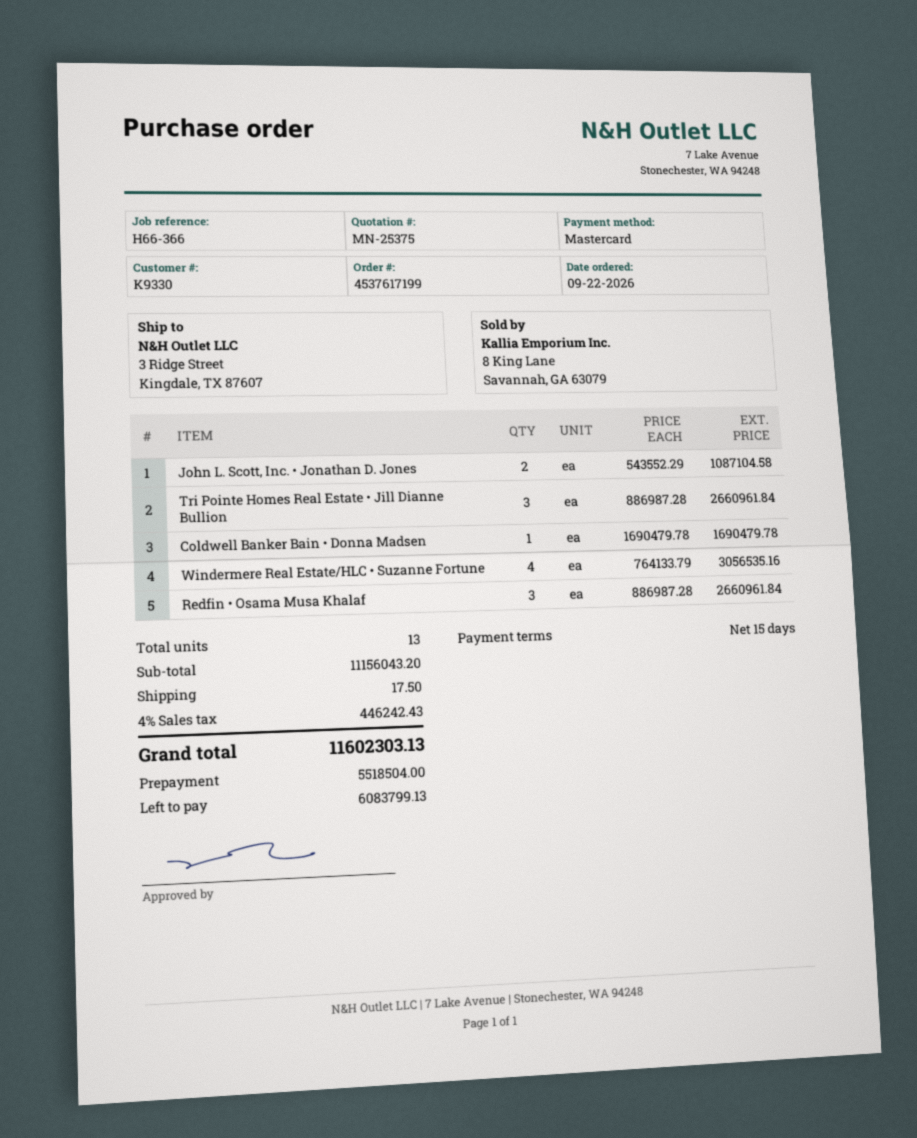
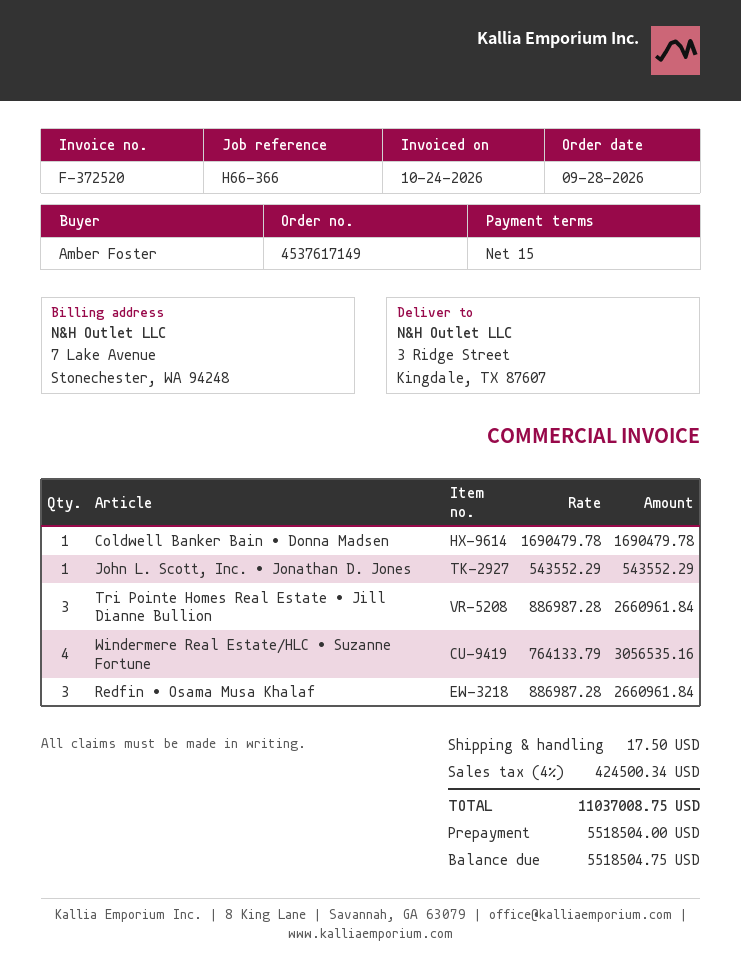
order number: 4537617199 -> 4537617149
order date: 2026-09-22 -> 2026-09-28
John L. Scott, Inc. • Jonathan D. Jones: 2 x 543552.29 = 1087104.58 -> 1 x 543552.29 = 543552.29
tax: 4% = 446242.43 -> 4% = 424500.34
total: 11602303.13 -> 11037008.75
balance: 6083799.13 -> 5518504.75

